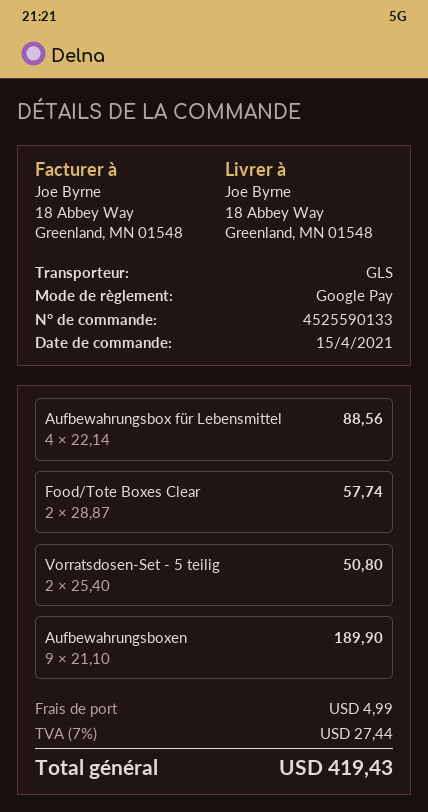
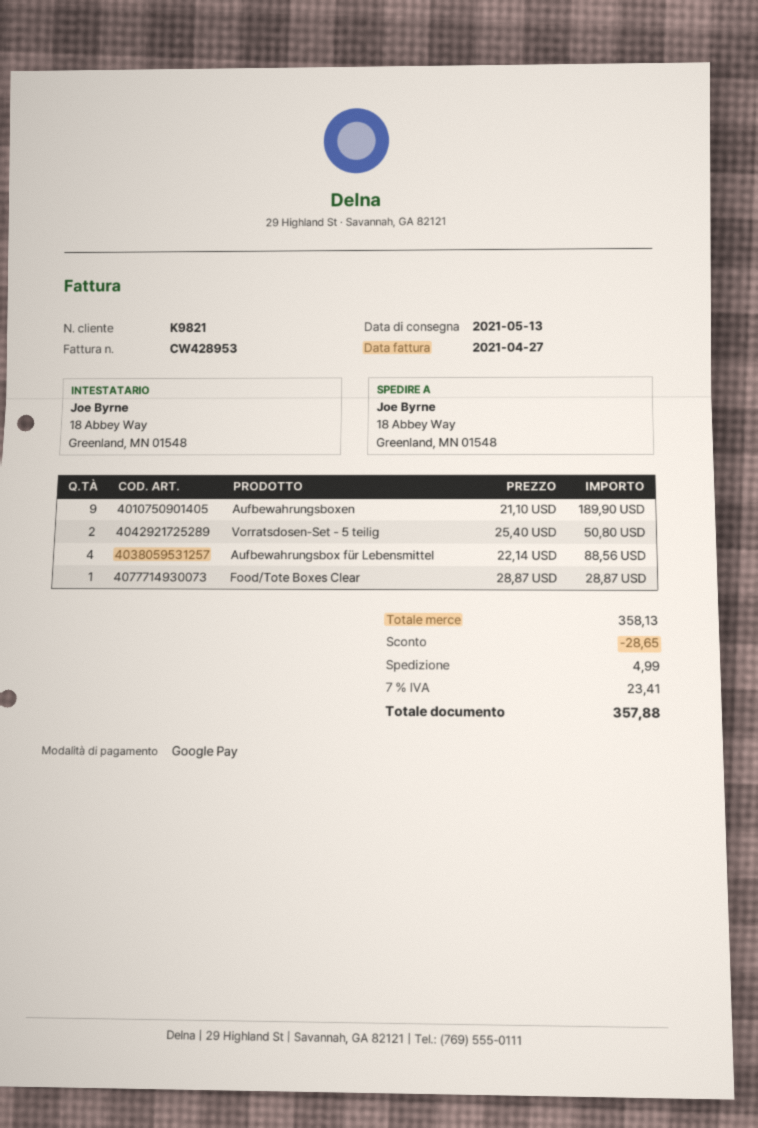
Food/Tote Boxes Clear: 2 x 28.87 = 57.74 -> 1 x 28.87 = 28.87
discount: none -> 28.65
tax: 7% = 27.44 -> 7% = 23.41
total: 419.43 -> 357.88

